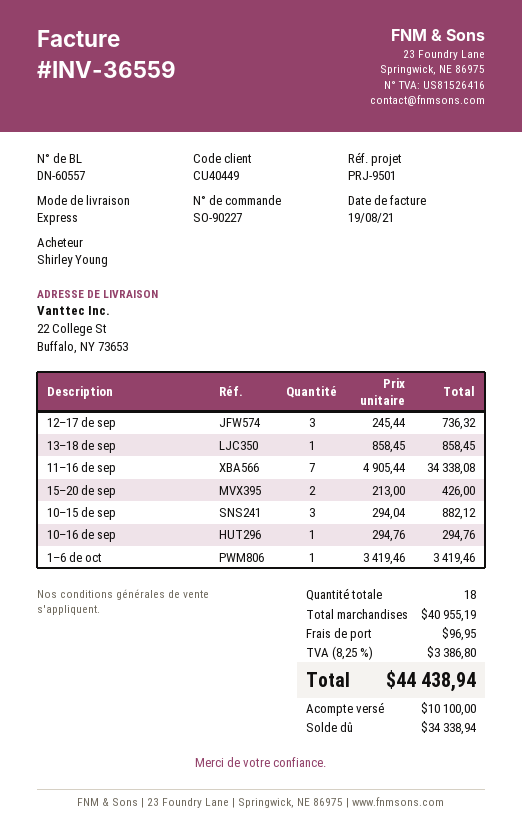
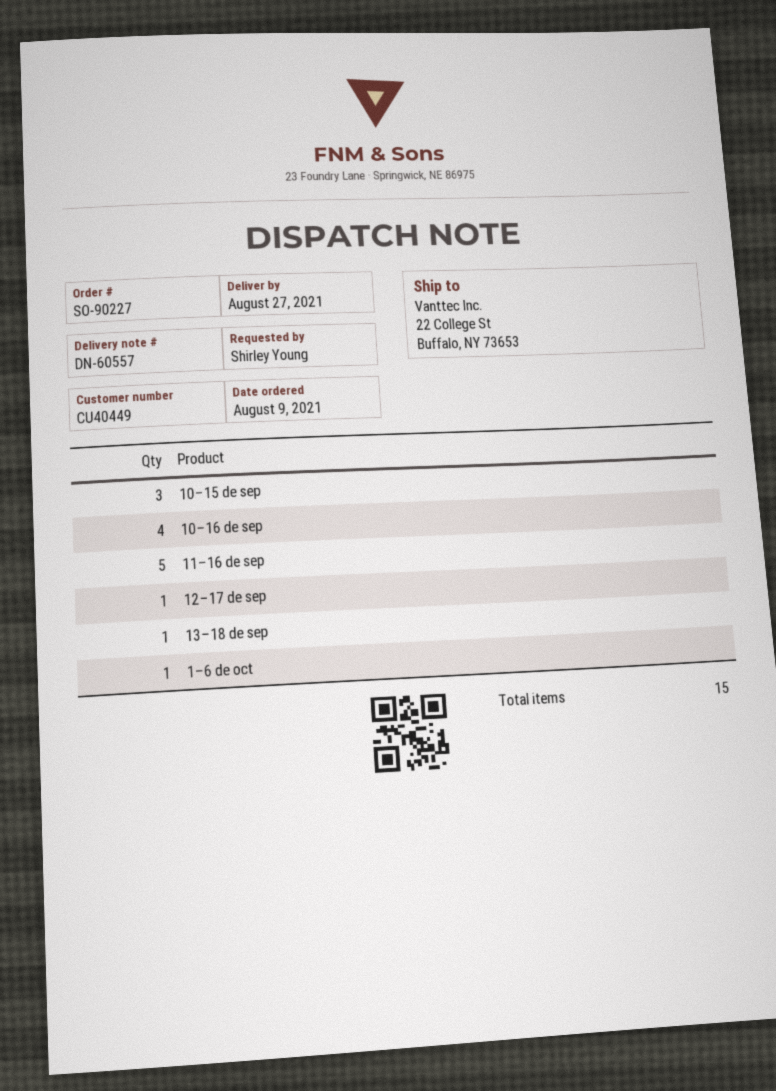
12–17 de sep: 3 -> 1
11–16 de sep: 7 -> 5
15–20 de sep: 2 -> none
10–16 de sep: 1 -> 4
total quantity: 18 -> 15

